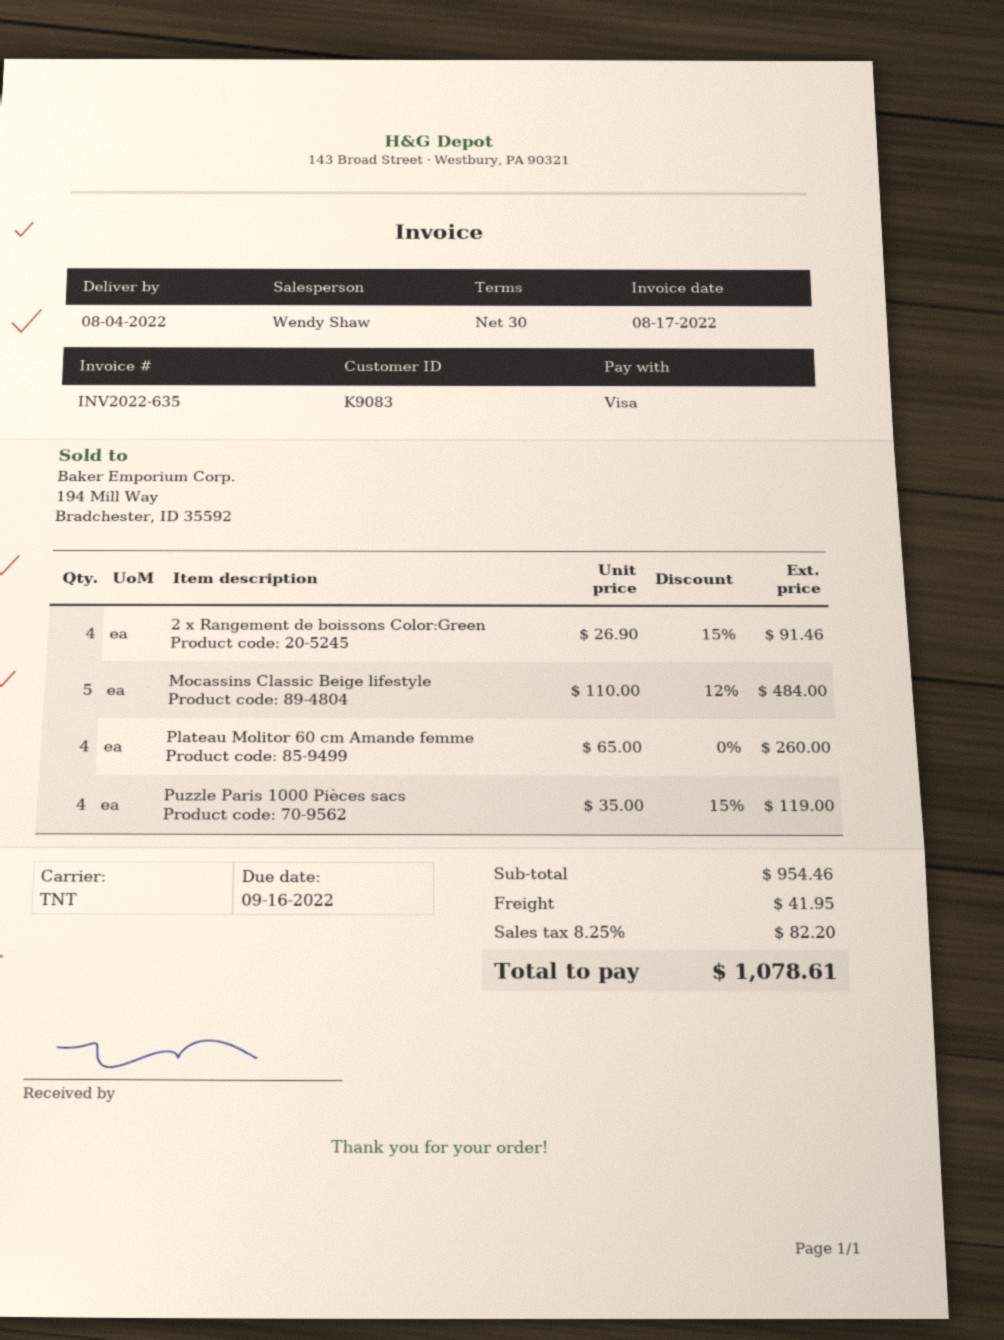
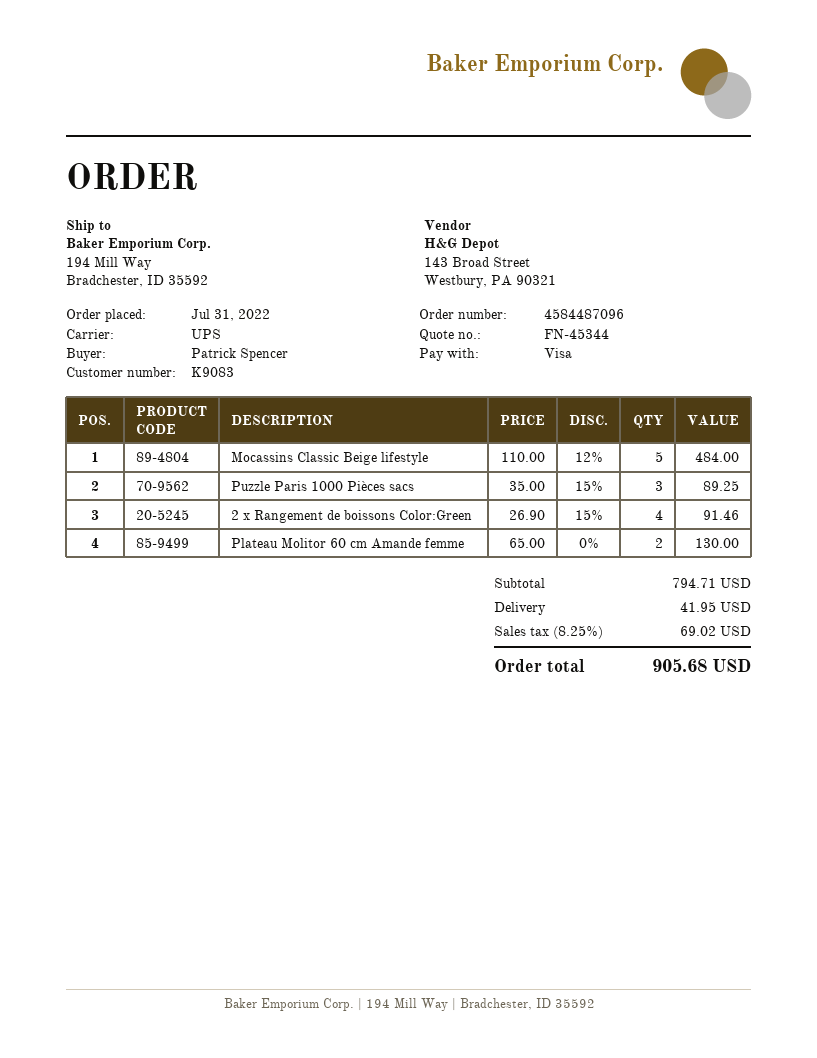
shipping method: TNT -> UPS
Plateau Molitor 60 cm Amande femme: 4 x 65.00 = 260.00 -> 2 x 65.00 = 130.00
Puzzle Paris 1000 Pièces sacs: 4 x 35.00 - 15% = 119.00 -> 3 x 35.00 - 15% = 89.25
subtotal: 954.46 -> 794.71
tax: 8.25% = 82.20 -> 8.25% = 69.02
total: 1078.61 -> 905.68

